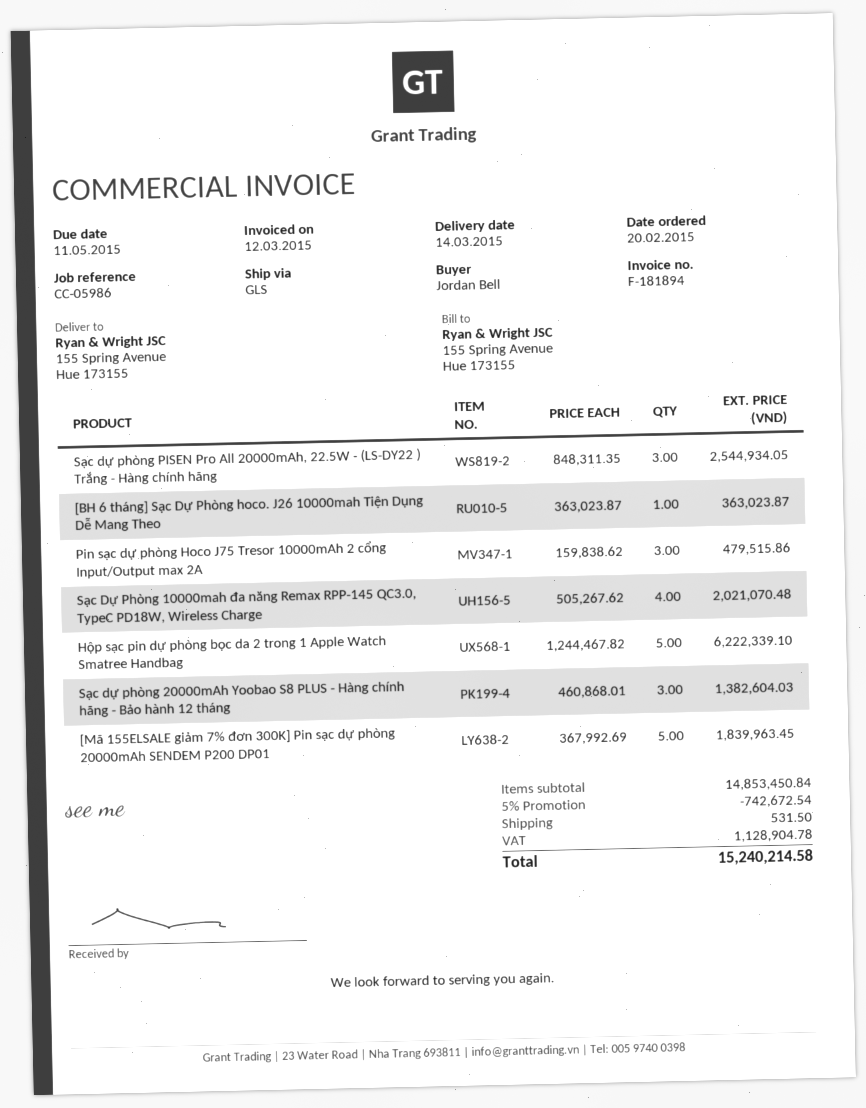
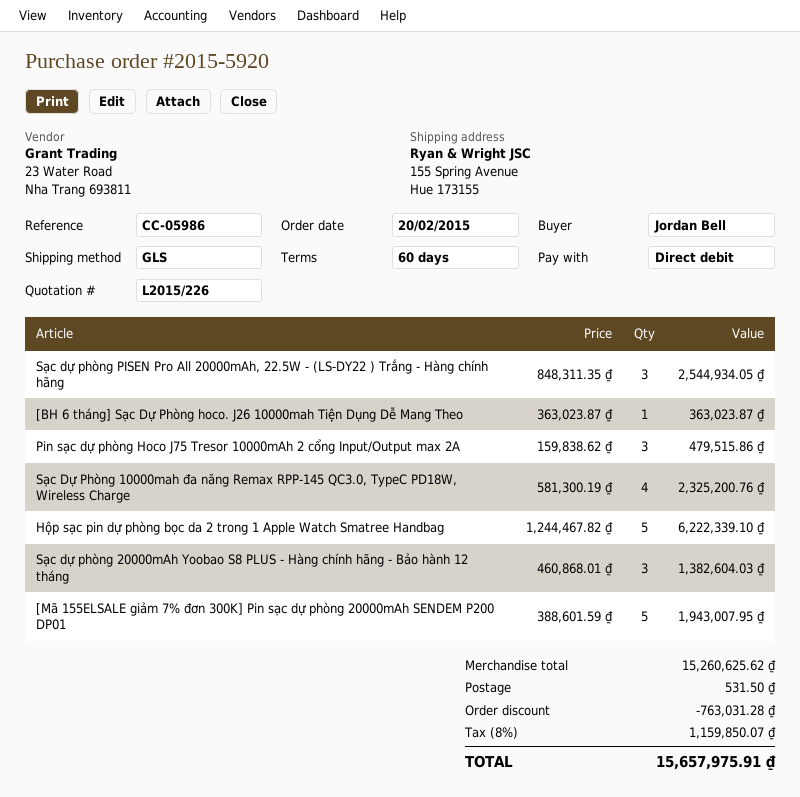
Sạc Dự Phòng 10000mah đa năng Remax RPP-145 QC3.0, TypeC PD18W, Wireless Charge: 4 x 505267.62 = 2021070.48 -> 4 x 581300.19 = 2325200.76
[Mã 155ELSALE giảm 7% đơn 300K] Pin sạc dự phòng 20000mAh SENDEM P200 DP01: 5 x 367992.69 = 1839963.45 -> 5 x 388601.59 = 1943007.95
subtotal: 14853450.84 -> 15260625.62
discount: 742672.54 -> 763031.28
tax: 1128904.78 -> 1159850.07
total: 15240214.58 -> 15657975.91

